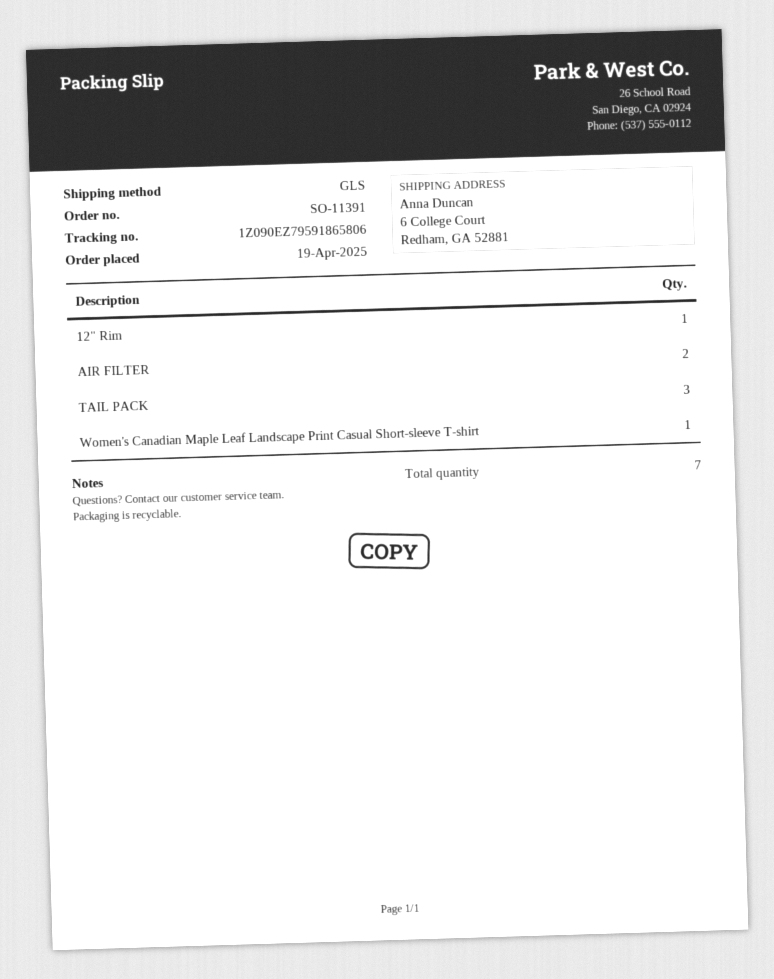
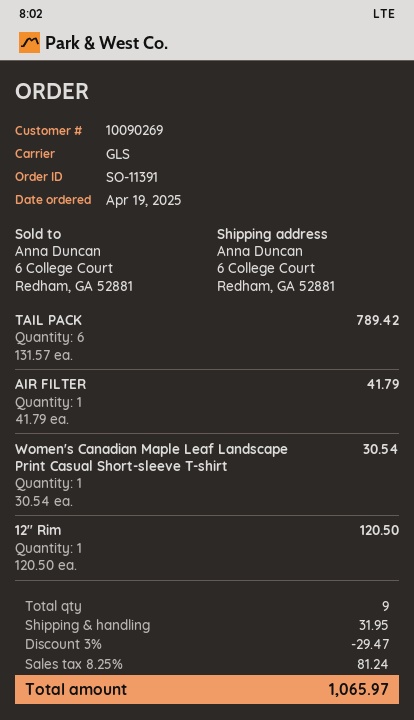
AIR FILTER: 2 -> 1
TAIL PACK: 3 -> 6
total quantity: 7 -> 9

